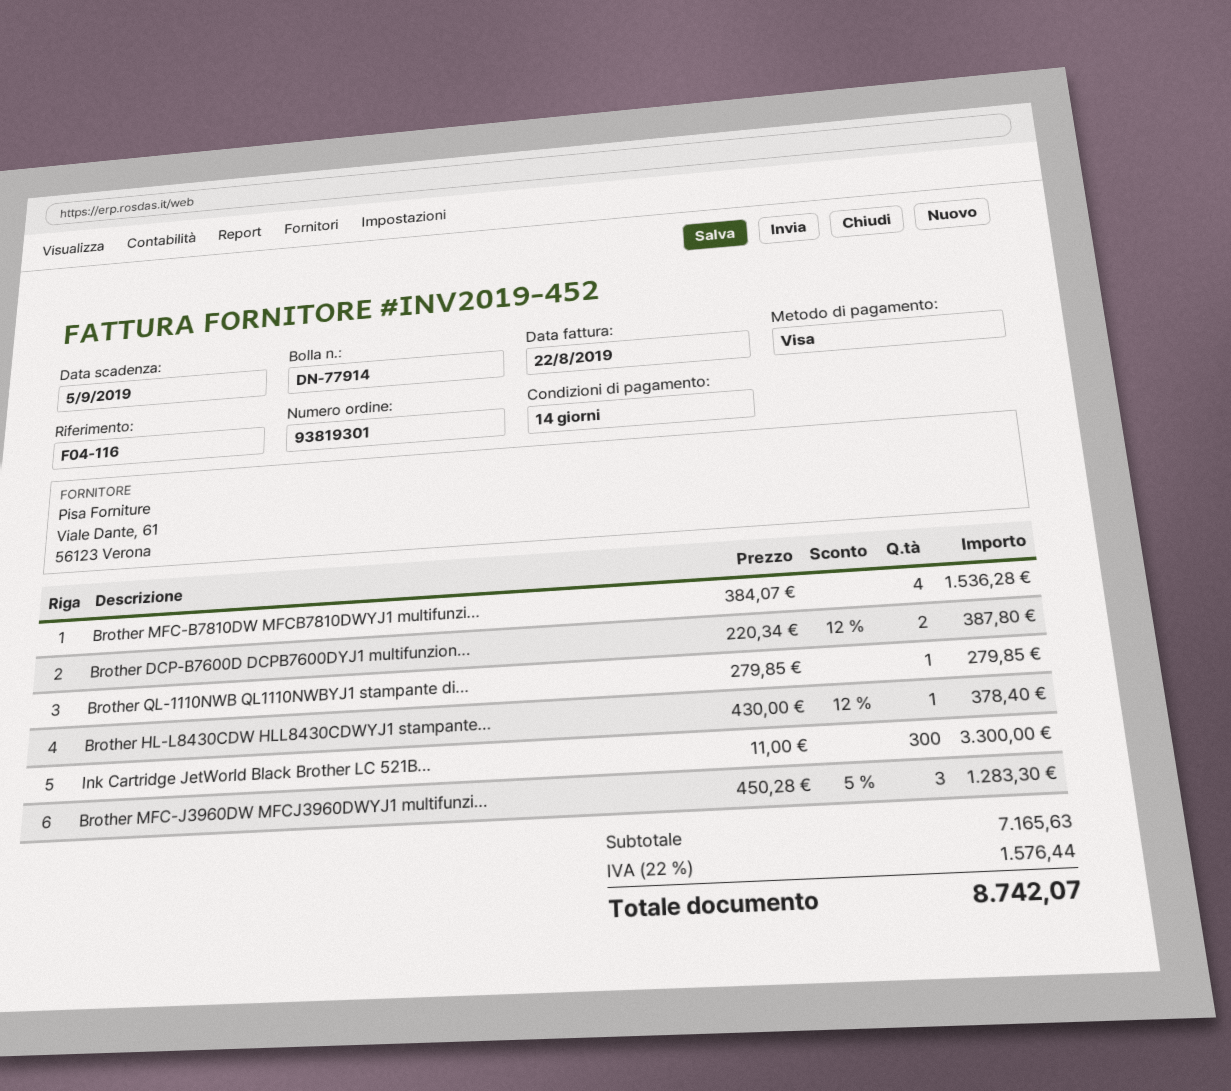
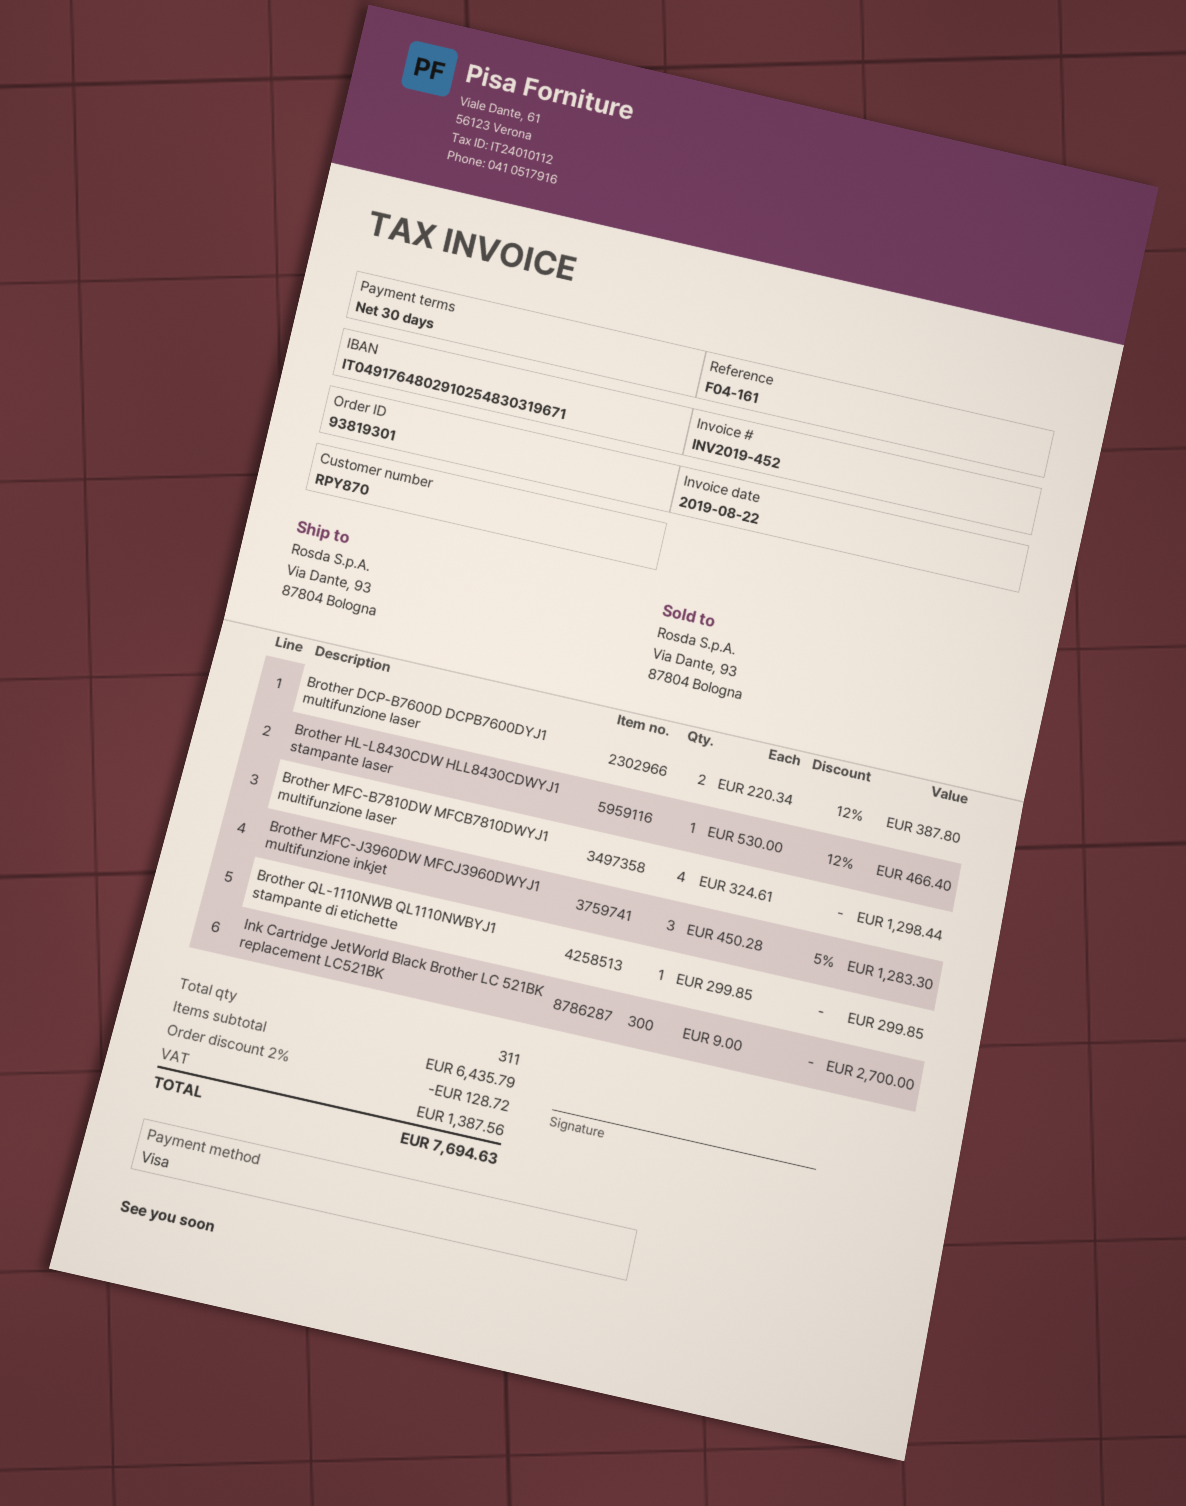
payment terms: 14 days -> 30 days
reference: F04-116 -> F04-161
Brother MFC-B7810DW MFCB7810DWYJ1 multifunzi...: 4 x 384.07 = 1536.28 -> 4 x 324.61 = 1298.44
Brother QL-1110NWB QL1110NWBYJ1 stampante di...: 1 x 279.85 = 279.85 -> 1 x 299.85 = 299.85
Brother HL-L8430CDW HLL8430CDWYJ1 stampante...: 1 x 430.00 - 12% = 378.40 -> 1 x 530.00 - 12% = 466.40
Ink Cartridge JetWorld Black Brother LC 521B...: 300 x 11.00 = 3300.00 -> 300 x 9.00 = 2700.00
subtotal: 7165.63 -> 6435.79
discount: none -> 2% = 128.72
tax: 1576.44 -> 1387.56
total: 8742.07 -> 7694.63

